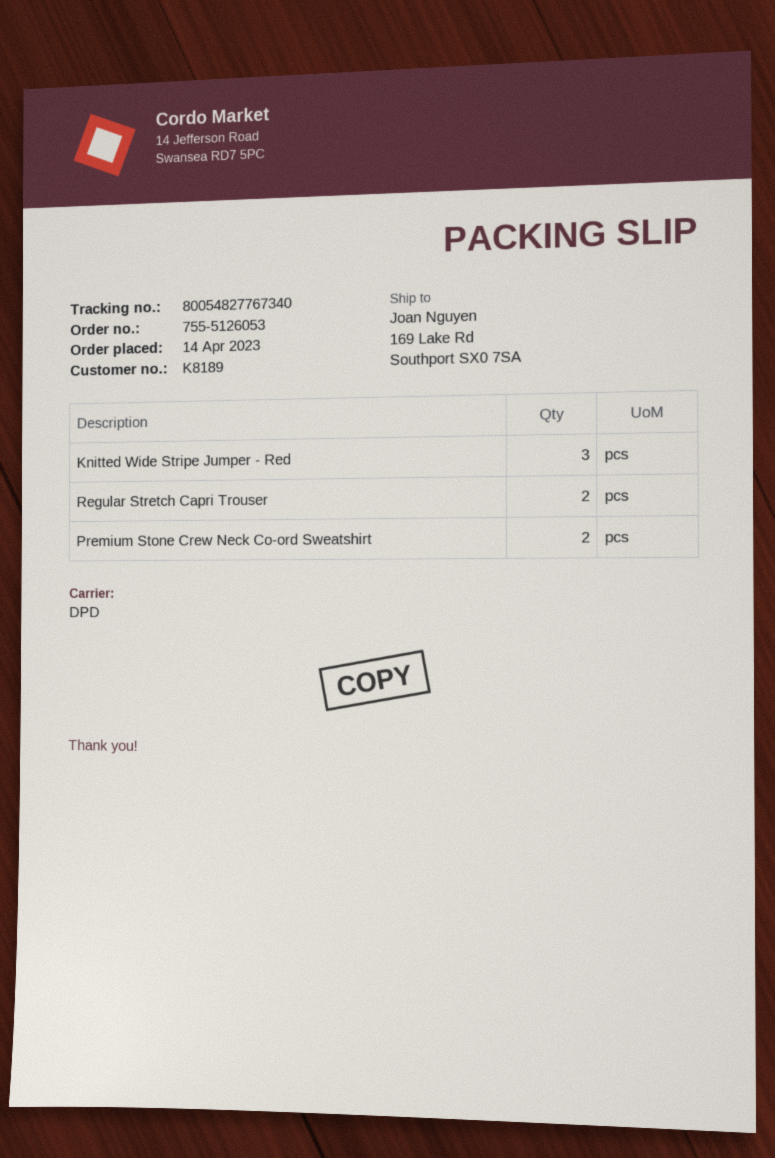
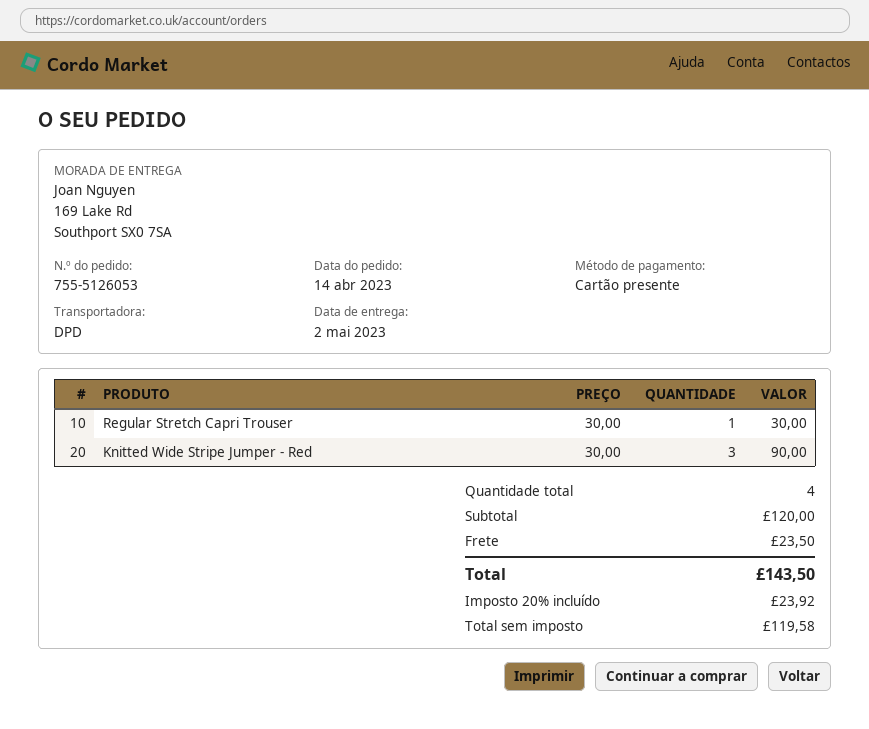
Regular Stretch Capri Trouser: 2 -> 1
Premium Stone Crew Neck Co-ord Sweatshirt: 2 -> none

